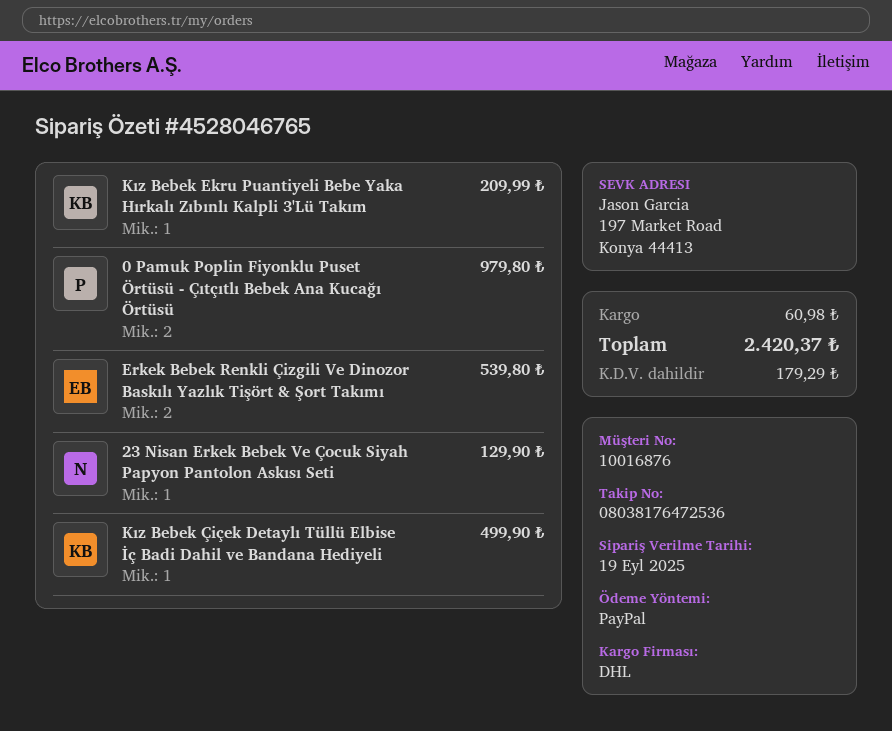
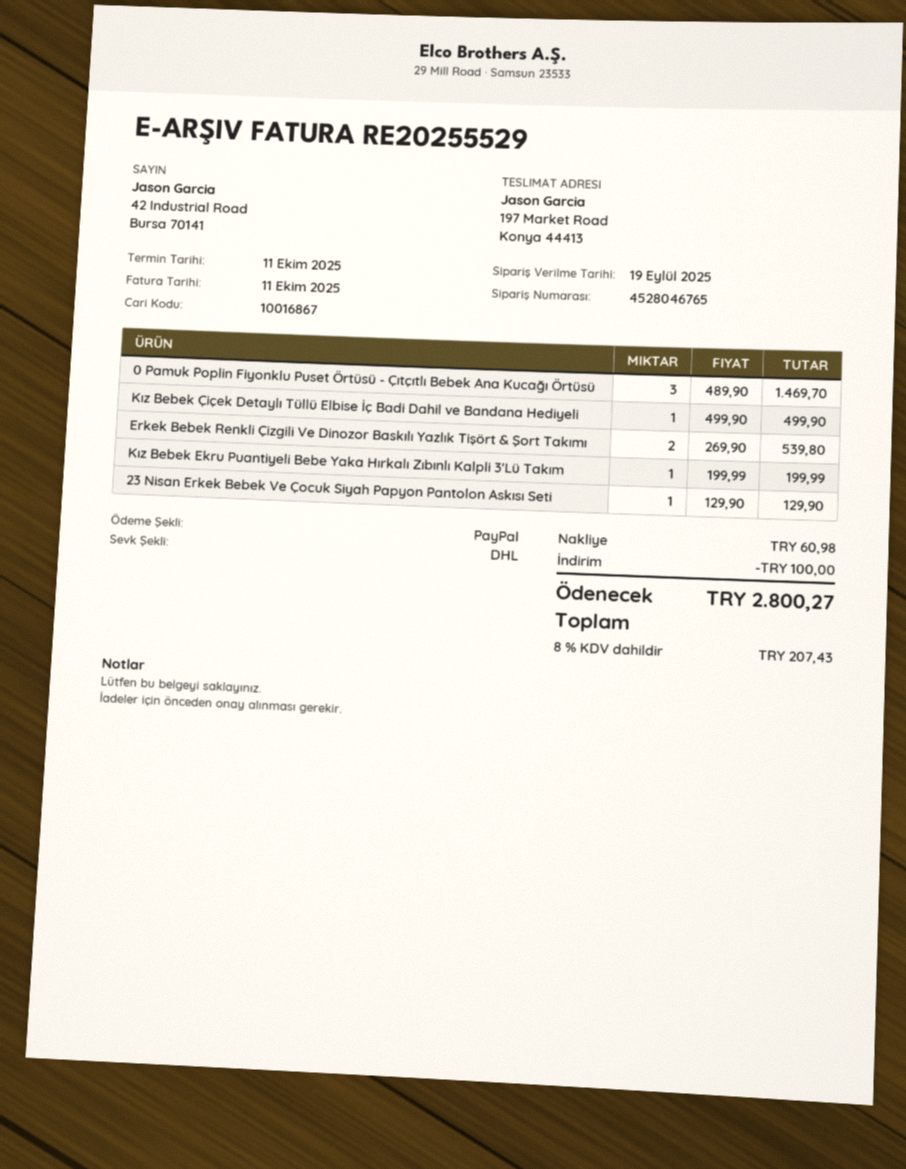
customer number: 10016876 -> 10016867
Kız Bebek Ekru Puantiyeli Bebe Yaka Hırkalı Zıbınlı Kalpli 3'Lü Takım: 1 for 209.99 -> 1 for 199.99
0 Pamuk Poplin Fiyonklu Puset Örtüsü - Çıtçıtlı Bebek Ana Kucağı Örtüsü: 2 for 979.80 -> 3 for 1469.70
discount: none -> 100.00
tax: 179.29 -> 207.43
total: 2420.37 -> 2800.27

